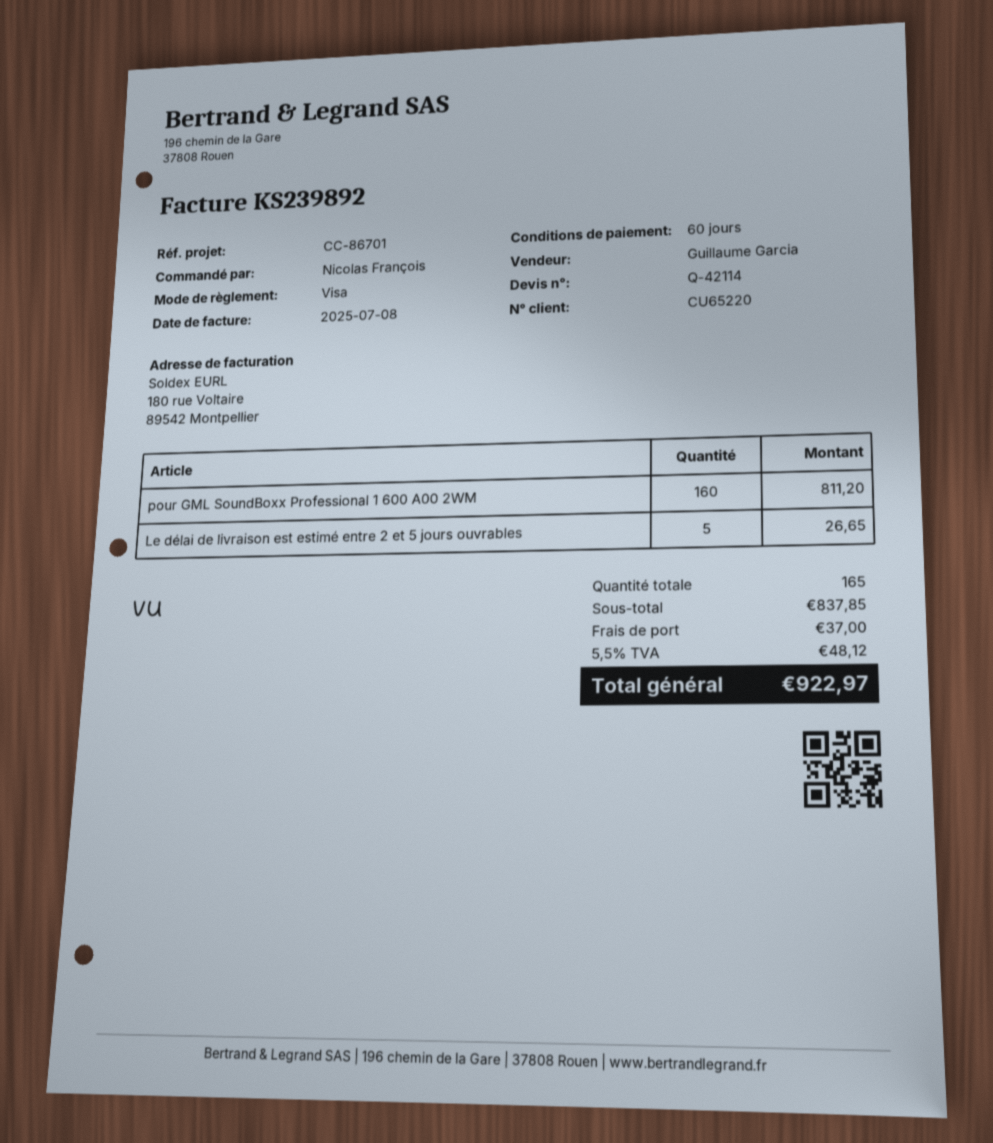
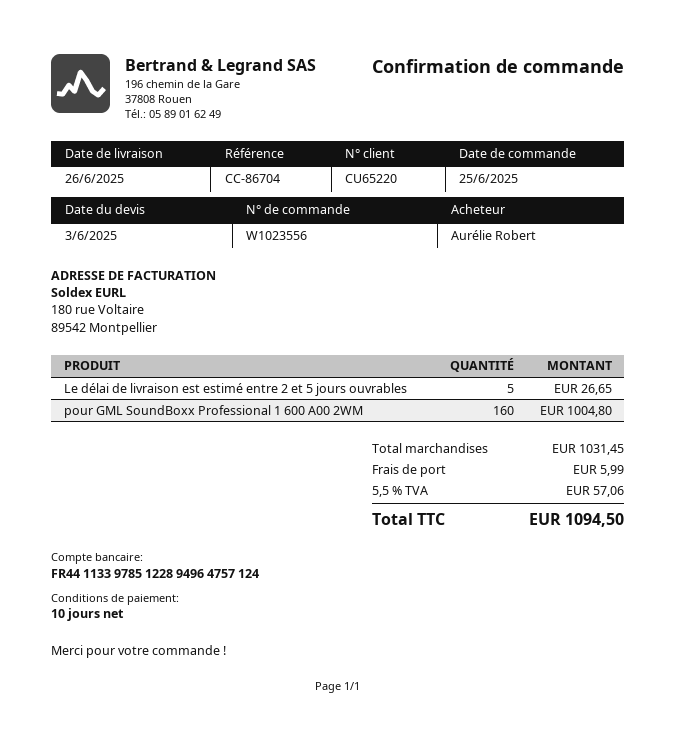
payment terms: 60 days -> 10 days
reference: CC-86701 -> CC-86704
ordered by: Nicolas François -> Aurélie Robert
pour GML SoundBoxx Professional 1 600 A00 2WM: 160 for 811.20 -> 160 for 1004.80
subtotal: 837.85 -> 1031.45
shipping: 37.00 -> 5.99
tax: 5.5% = 48.12 -> 5.5% = 57.06
total: 922.97 -> 1094.50

